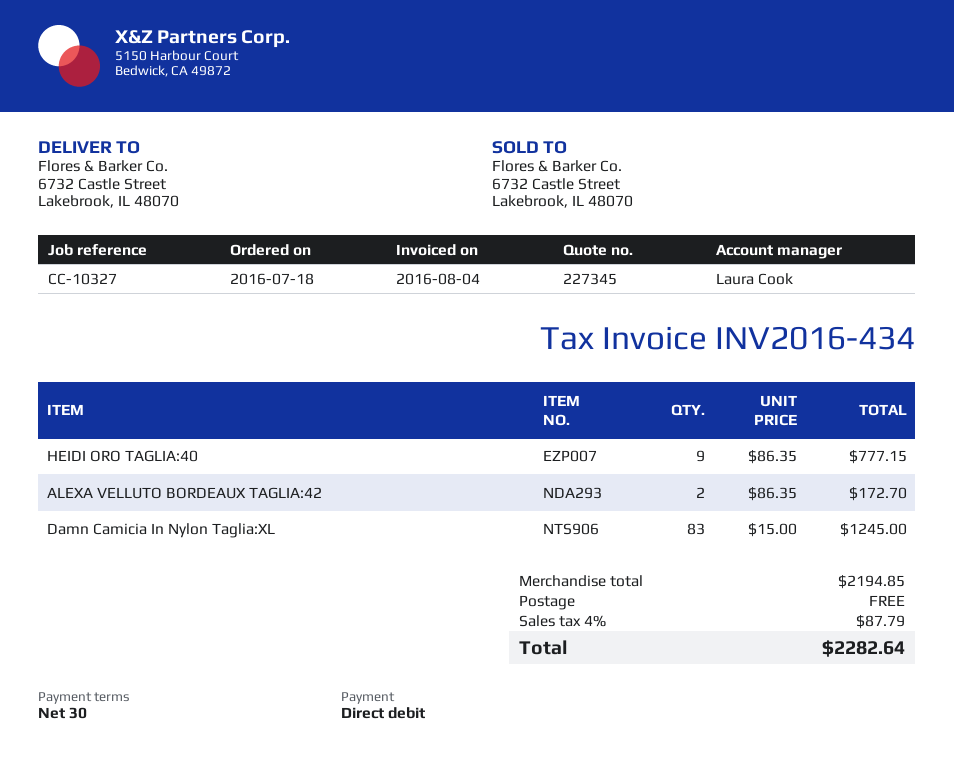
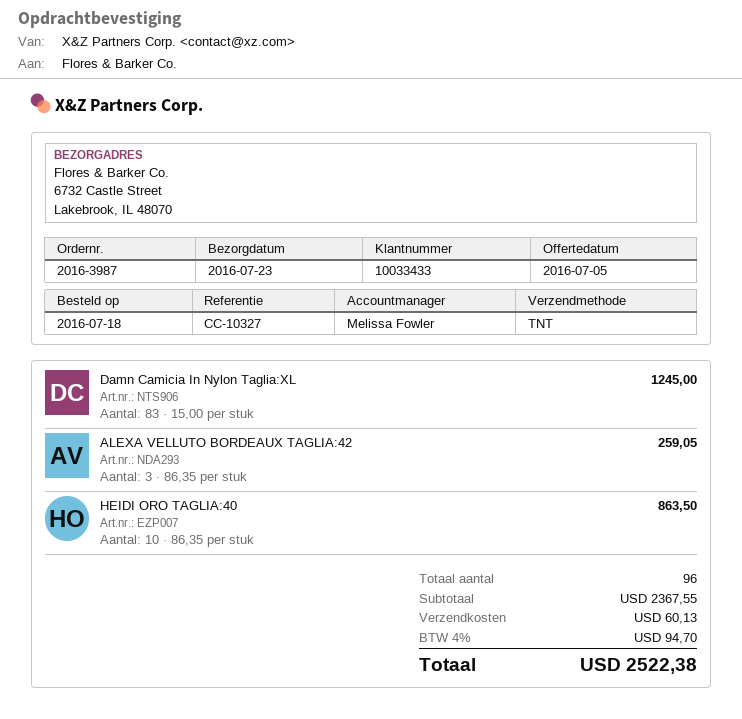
sales rep: Laura Cook -> Melissa Fowler
HEIDI ORO TAGLIA:40: 9 x 86.35 = 777.15 -> 10 x 86.35 = 863.50
ALEXA VELLUTO BORDEAUX TAGLIA:42: 2 x 86.35 = 172.70 -> 3 x 86.35 = 259.05
subtotal: 2194.85 -> 2367.55
shipping: 0.00 -> 60.13
tax: 4% = 87.79 -> 4% = 94.70
total: 2282.64 -> 2522.38

